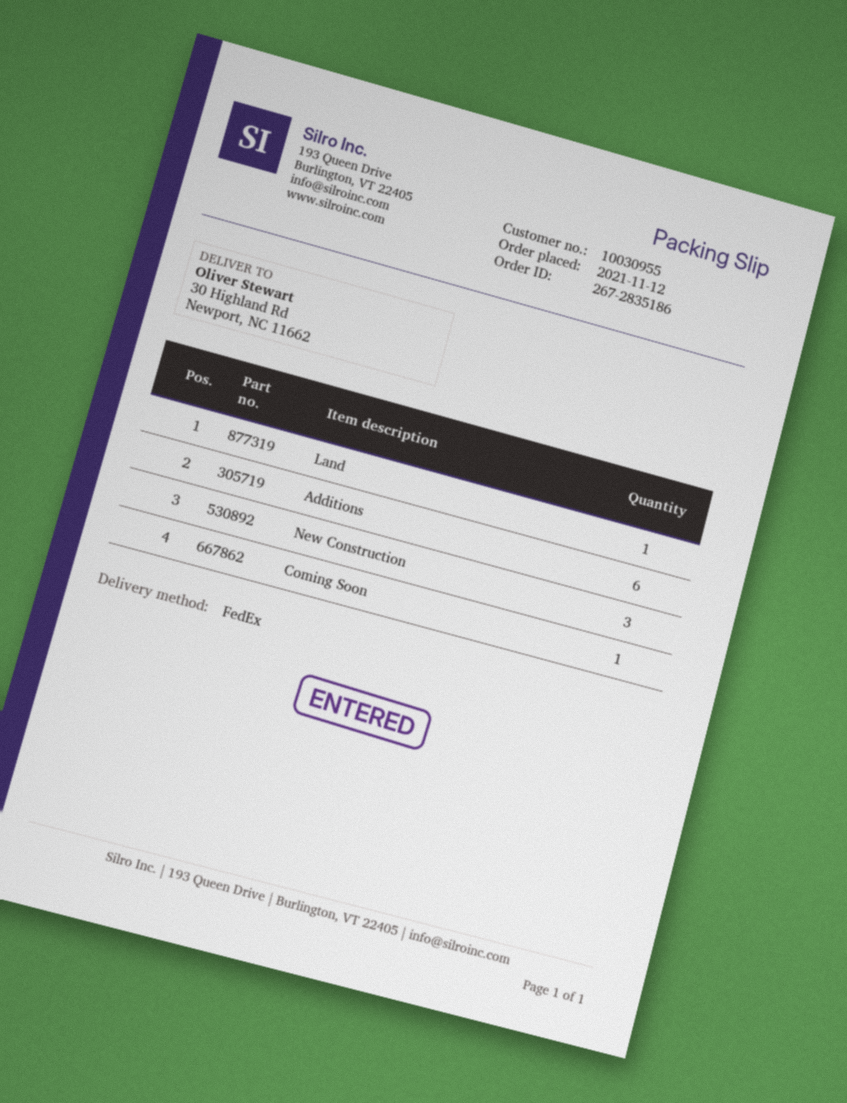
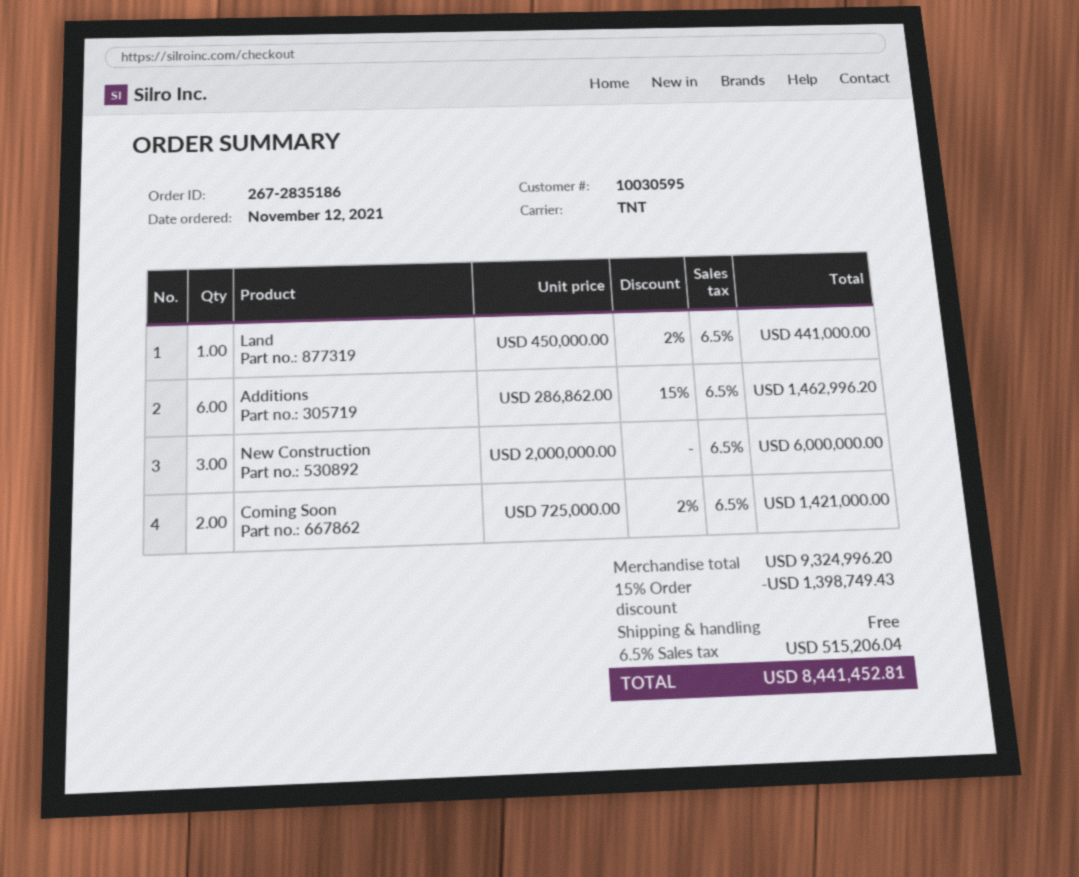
customer number: 10030955 -> 10030595
shipping method: FedEx -> TNT
Coming Soon: 1 -> 2

